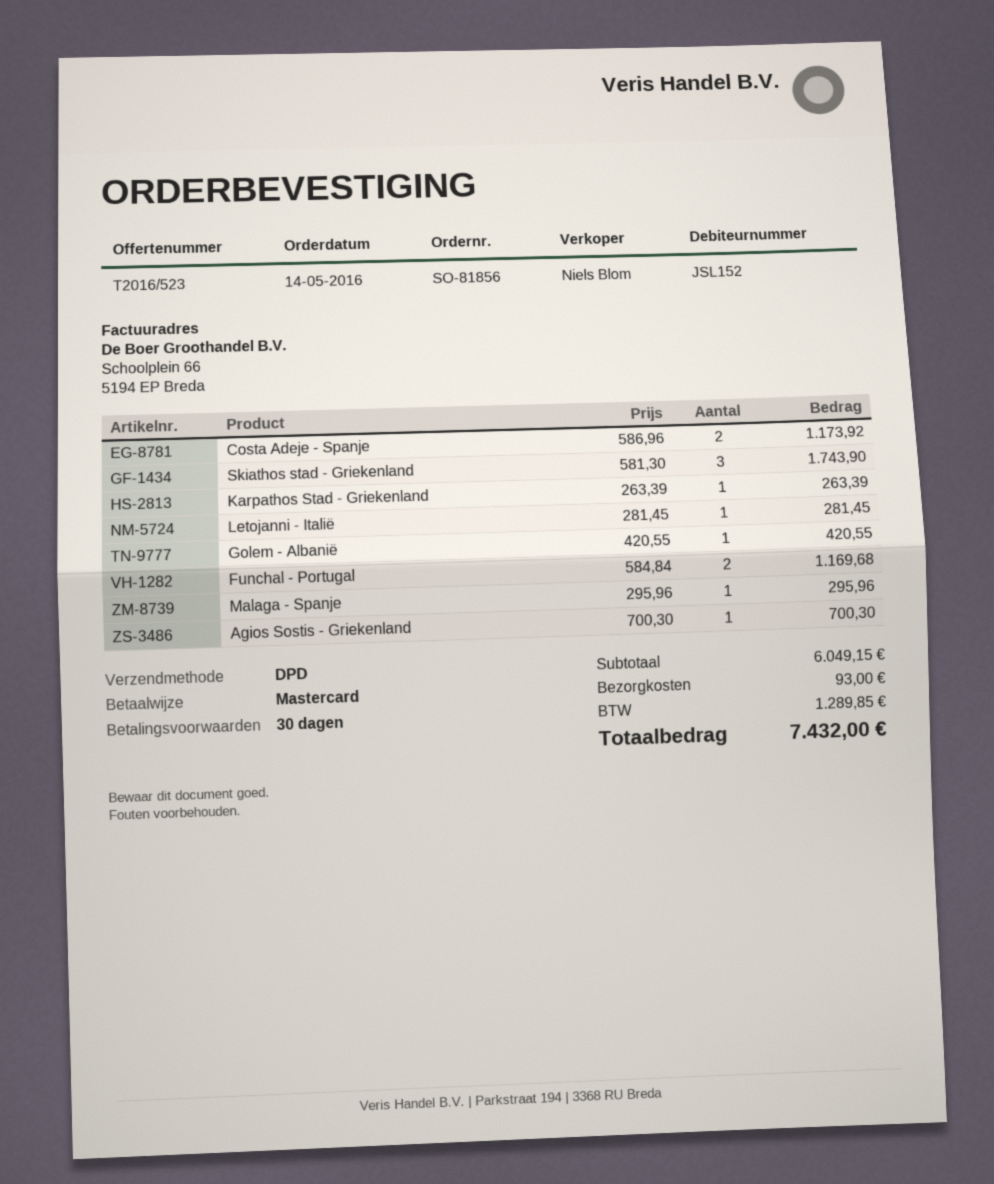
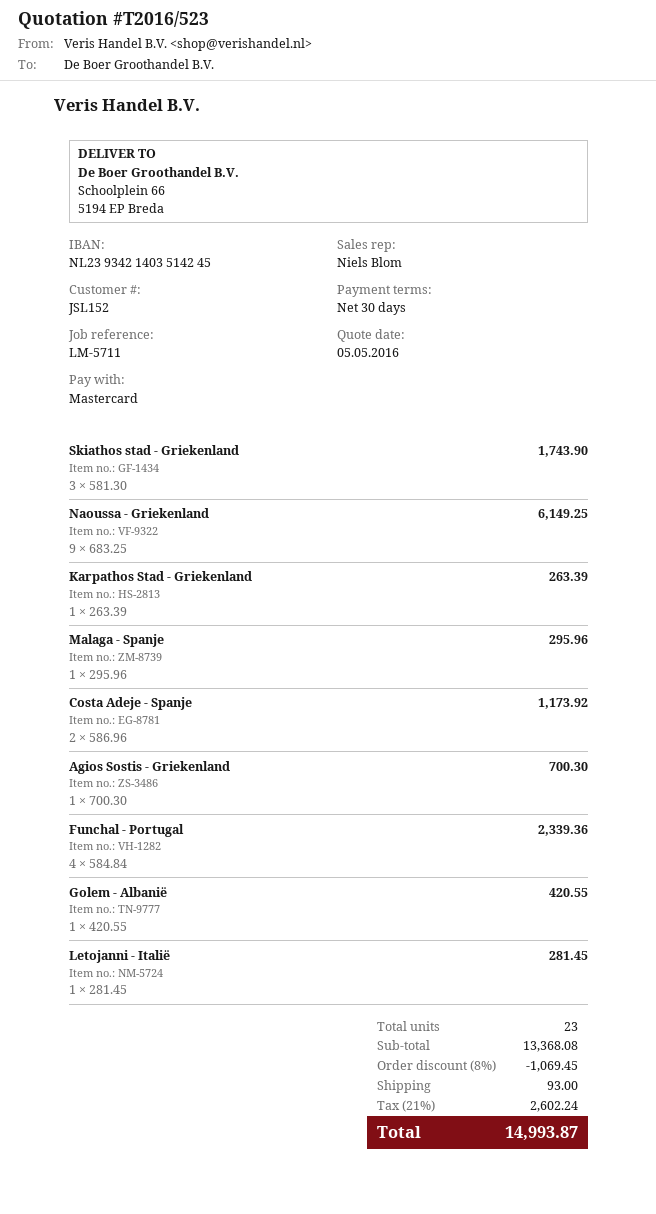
Funchal - Portugal: 2 x 584.84 = 1169.68 -> 4 x 584.84 = 2339.36
Naoussa - Griekenland: none -> 9 x 683.25 = 6149.25
subtotal: 6049.15 -> 13368.08
discount: none -> 8% = 1069.45
tax: 1289.85 -> 2602.24
total: 7432.00 -> 14993.87

